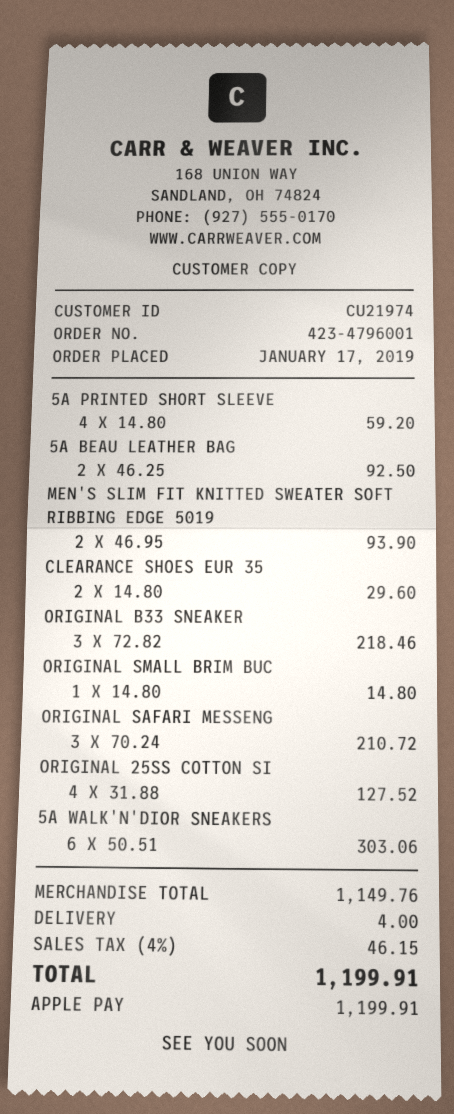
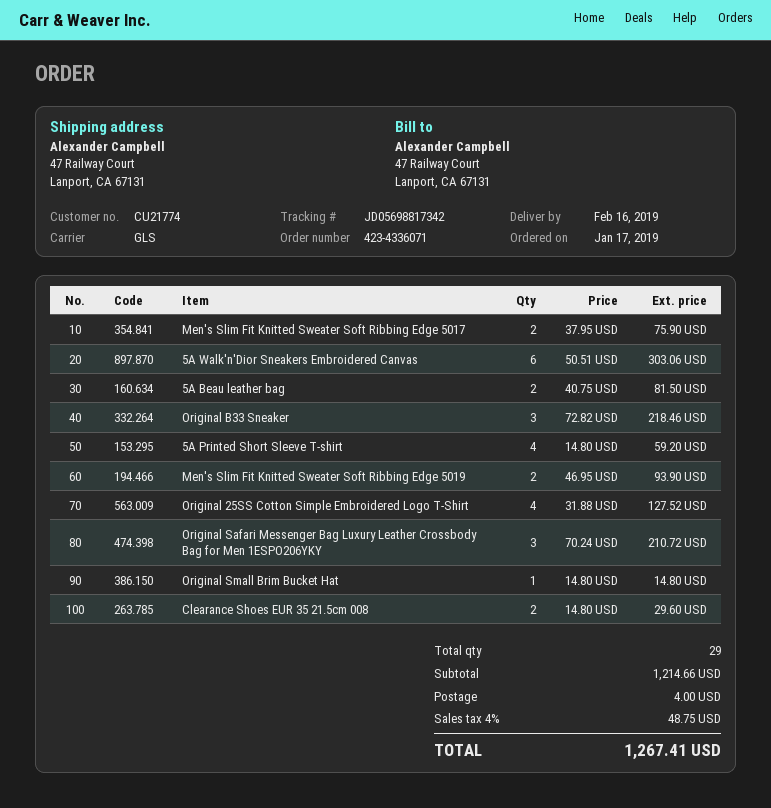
order number: 423-4796001 -> 423-4336071
customer number: CU21974 -> CU21774
5A BEAU LEATHER BAG: 2 x 46.25 = 92.50 -> 2 x 40.75 = 81.50
Men's Slim Fit Knitted Sweater Soft Ribbing Edge 5017: none -> 2 x 37.95 = 75.90
subtotal: 1149.76 -> 1214.66
tax: 4% = 46.15 -> 4% = 48.75
total: 1199.91 -> 1267.41

